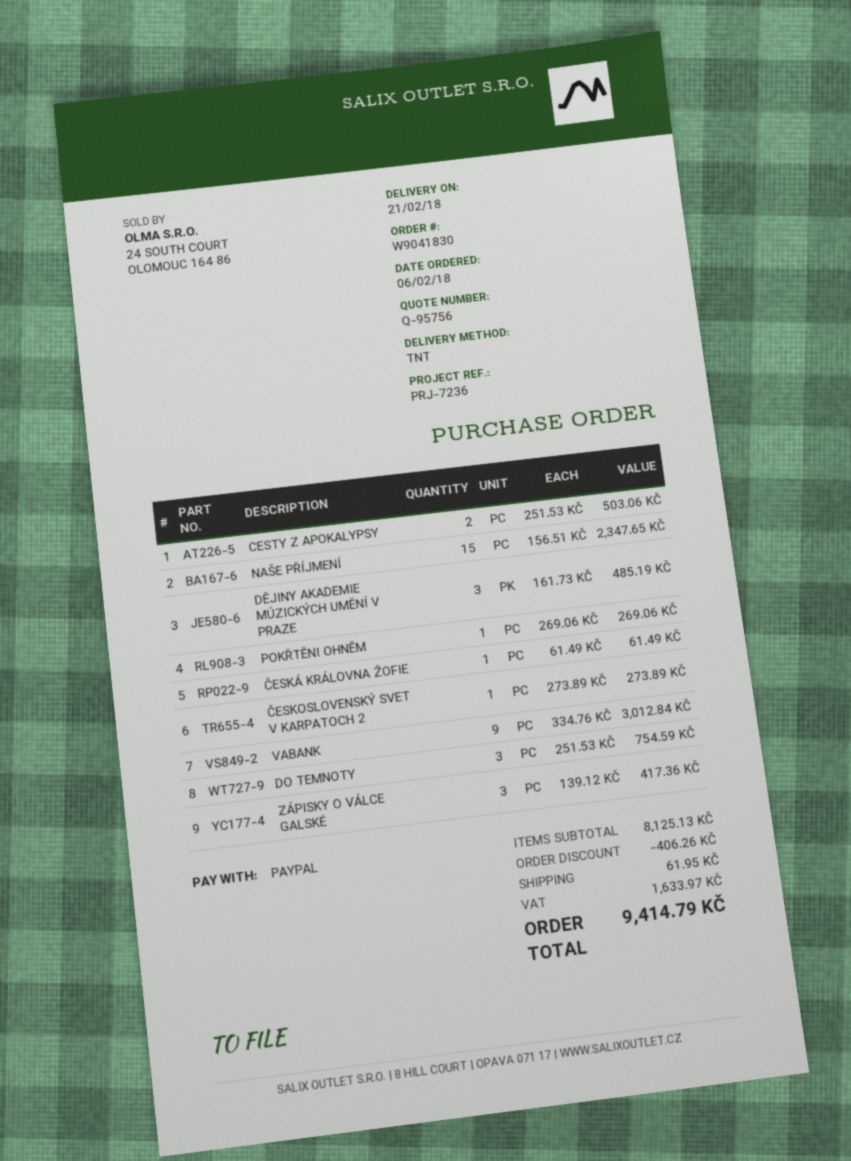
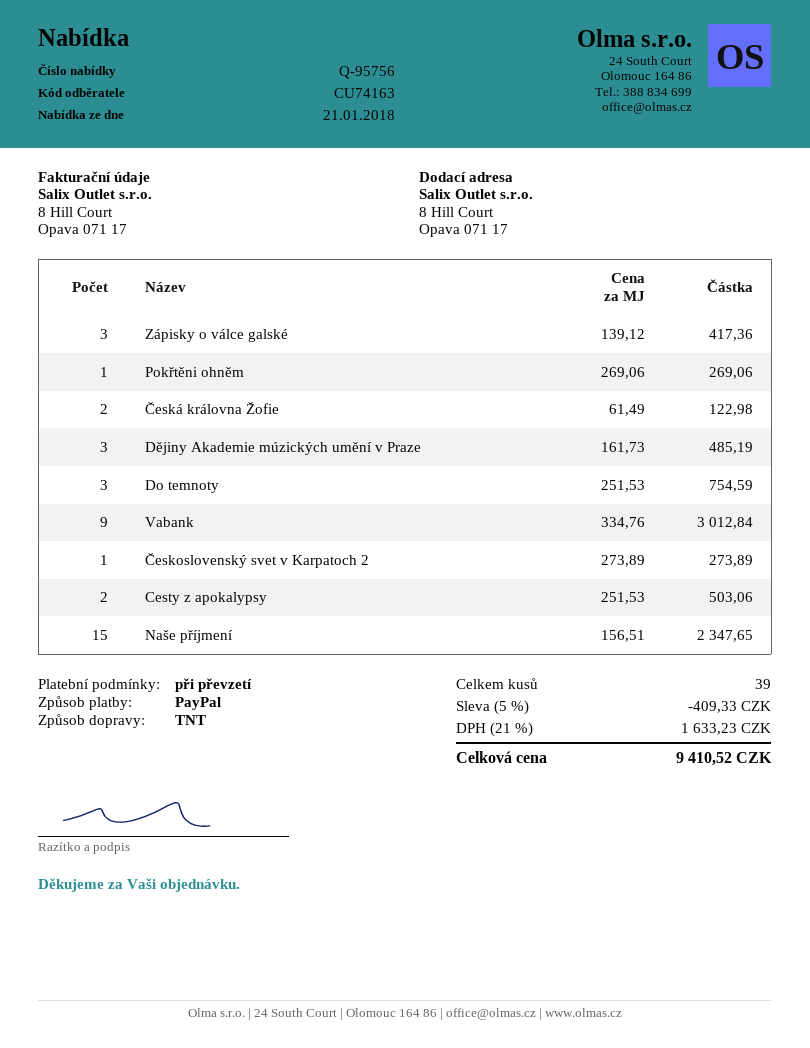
ČESKÁ KRÁLOVNA ŽOFIE: 1 x 61.49 = 61.49 -> 2 x 61.49 = 122.98
discount: 406.26 -> 409.33
shipping: 61.95 -> none
tax: 1633.97 -> 1633.23
total: 9414.79 -> 9410.52

